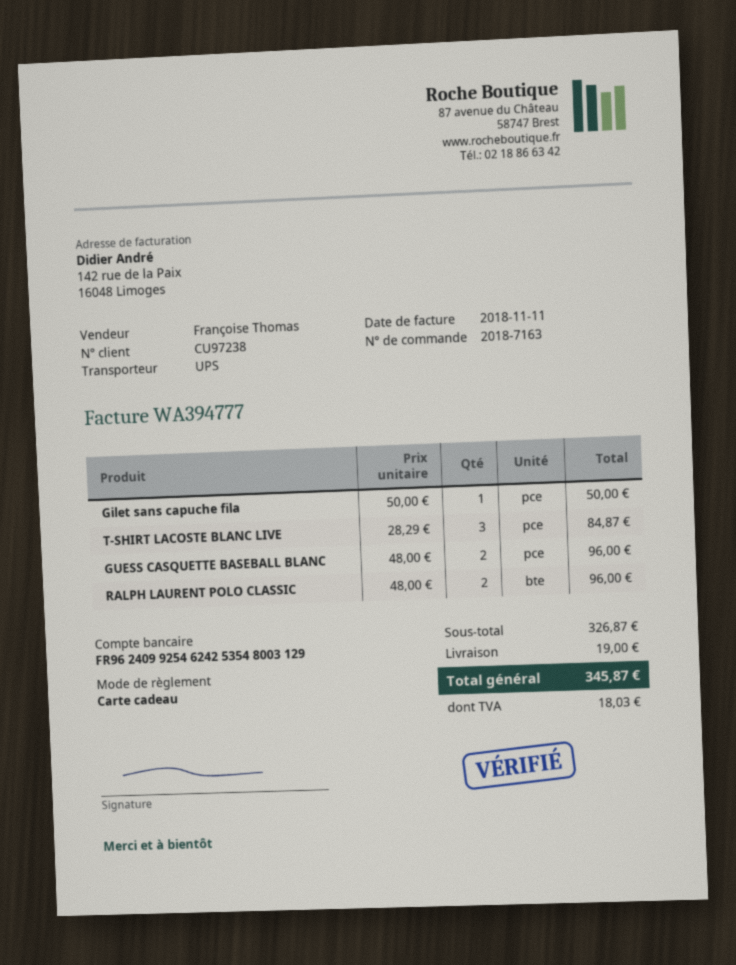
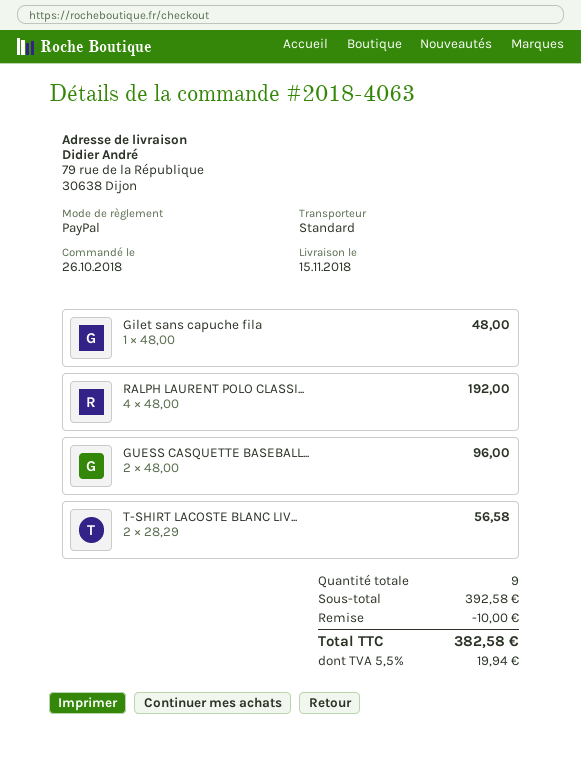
order number: 2018-7163 -> 2018-4063
payment method: gift card -> PayPal
shipping method: UPS -> standard
Gilet sans capuche fila: 1 x 50.00 = 50.00 -> 1 x 48.00 = 48.00
T-SHIRT LACOSTE BLANC LIVE: 3 x 28.29 = 84.87 -> 2 x 28.29 = 56.58
RALPH LAURENT POLO CLASSIC: 2 x 48.00 = 96.00 -> 4 x 48.00 = 192.00
subtotal: 326.87 -> 392.58
discount: none -> 10.00
shipping: 19.00 -> none
tax: 18.03 -> 19.94
total: 345.87 -> 382.58

